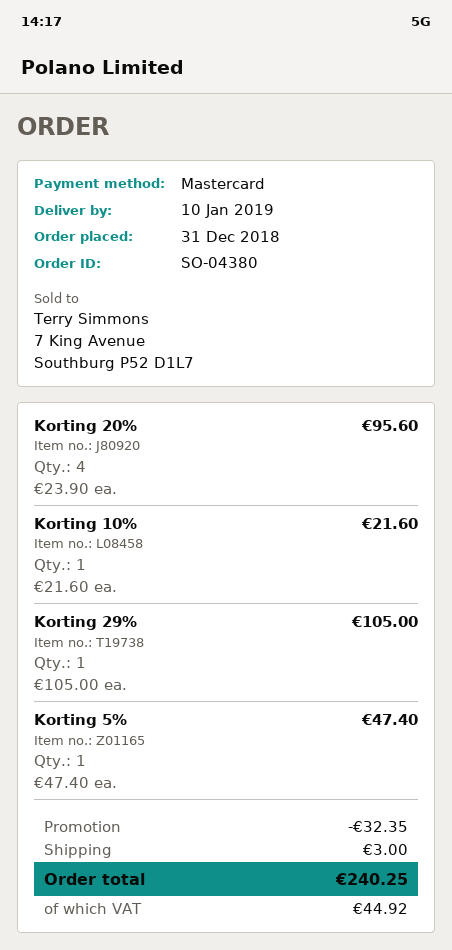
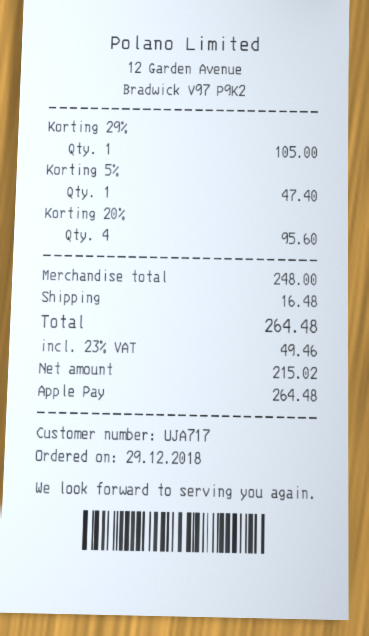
order date: 2018-12-31 -> 2018-12-29
payment method: Mastercard -> Apple Pay
Korting 10%: 1 for 21.60 -> none
discount: 32.35 -> none
shipping: 3.00 -> 16.48
tax: 44.92 -> 49.46
total: 240.25 -> 264.48

